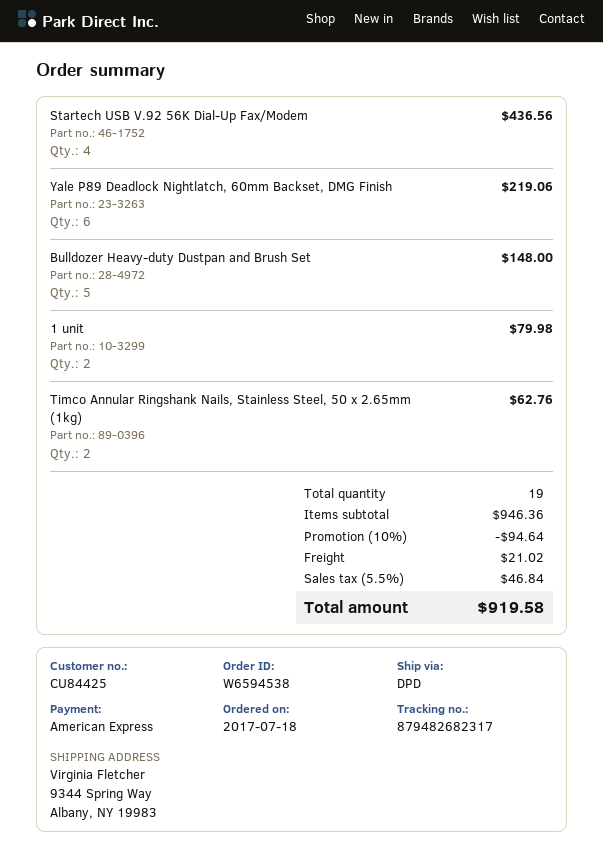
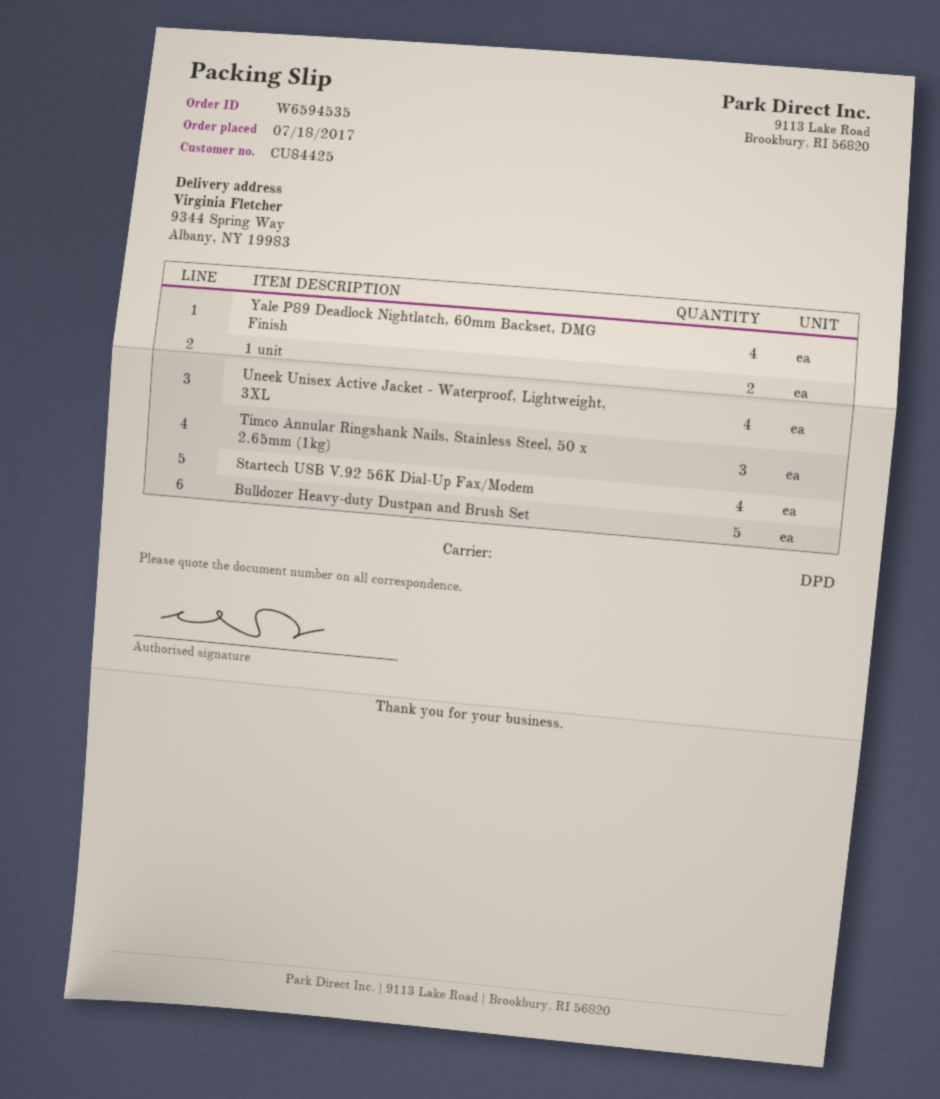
order number: W6594538 -> W6594535
Yale P89 Deadlock Nightlatch, 60mm Backset, DMG Finish: 6 -> 4
Timco Annular Ringshank Nails, Stainless Steel, 50 x 2.65mm (1kg): 2 -> 3
Uneek Unisex Active Jacket - Waterproof, Lightweight, 3XL: none -> 4

